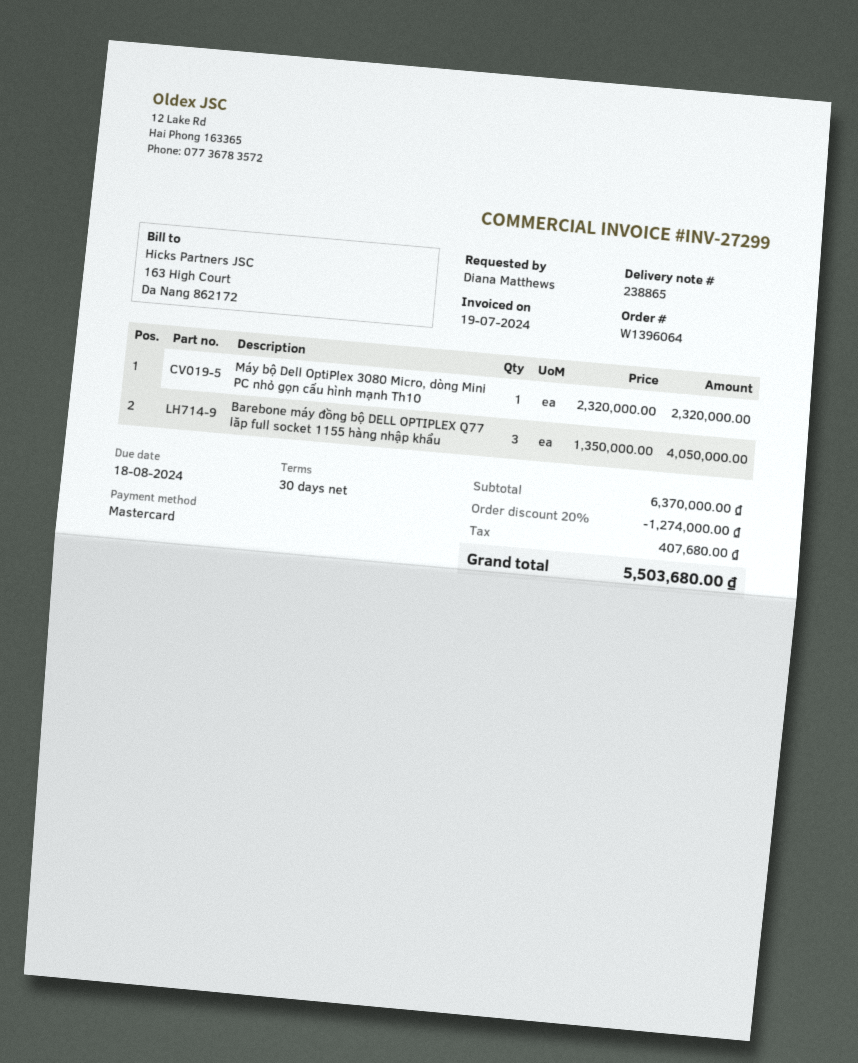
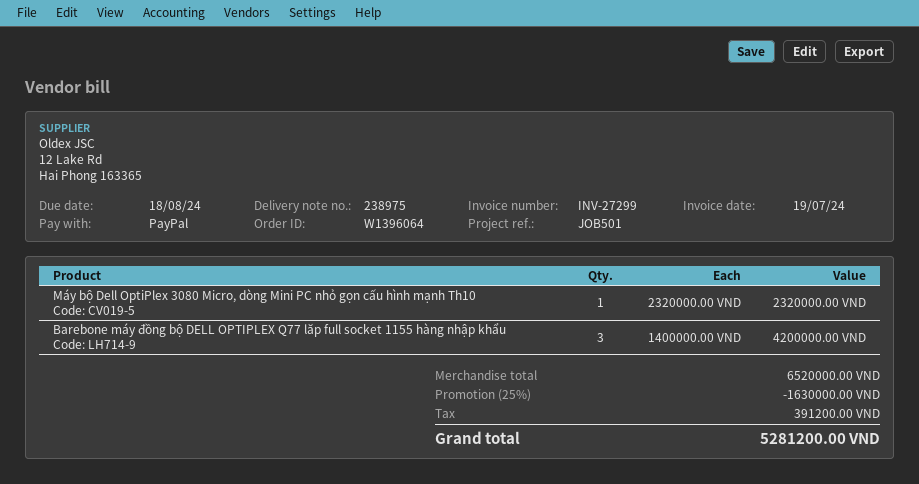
delivery note number: 238865 -> 238975
payment method: Mastercard -> PayPal
Barebone máy đồng bộ DELL OPTIPLEX Q77 lăp full socket 1155 hàng nhập khẩu: 3 x 1350000.00 = 4050000.00 -> 3 x 1400000.00 = 4200000.00
subtotal: 6370000.00 -> 6520000.00
discount: 20% = 1274000.00 -> 25% = 1630000.00
tax: 407680.00 -> 391200.00
total: 5503680.00 -> 5281200.00

